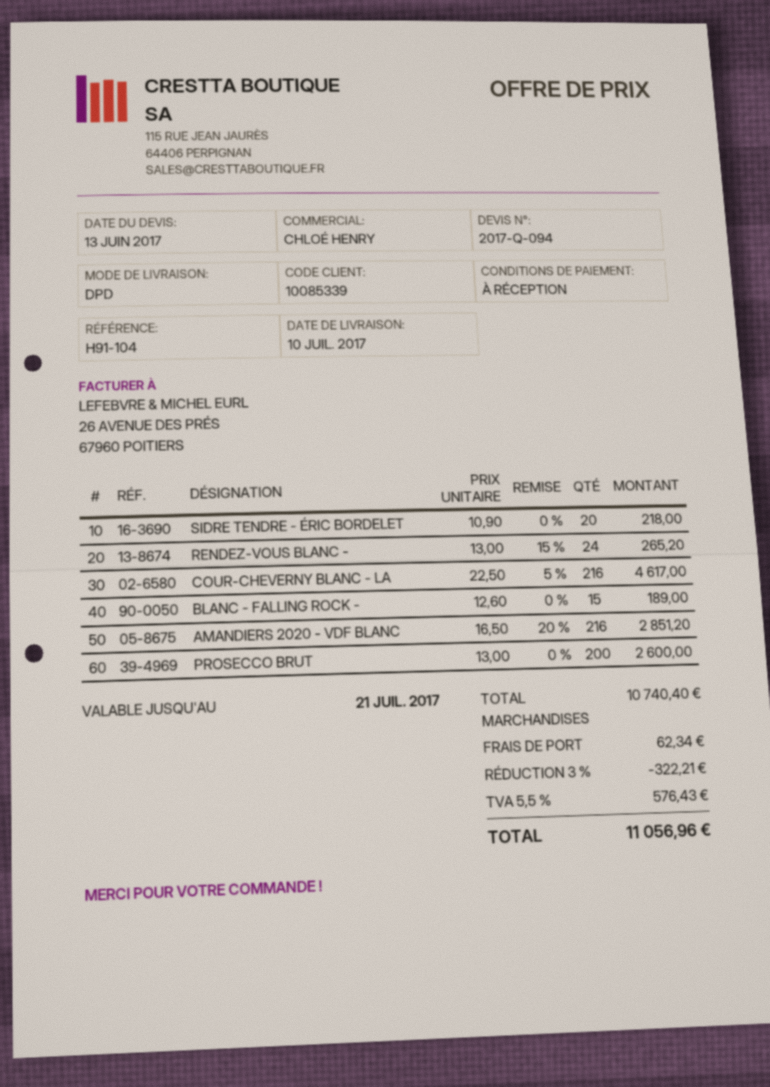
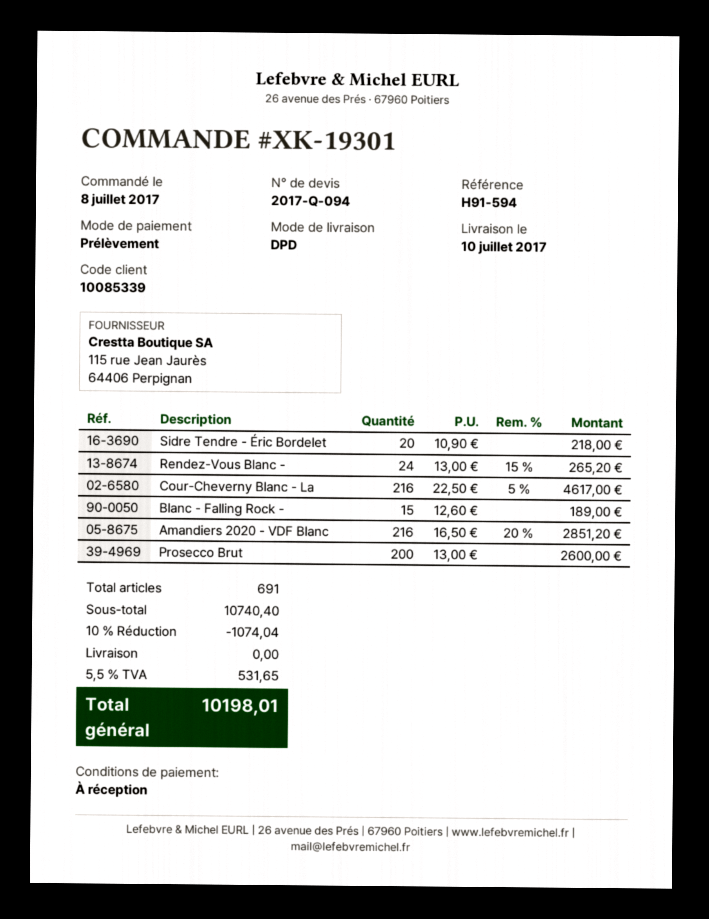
reference: H91-104 -> H91-594
discount: 3% = 322.21 -> 10% = 1074.04
shipping: 62.34 -> 0.00
tax: 5.5% = 576.43 -> 5.5% = 531.65
total: 11056.96 -> 10198.01

